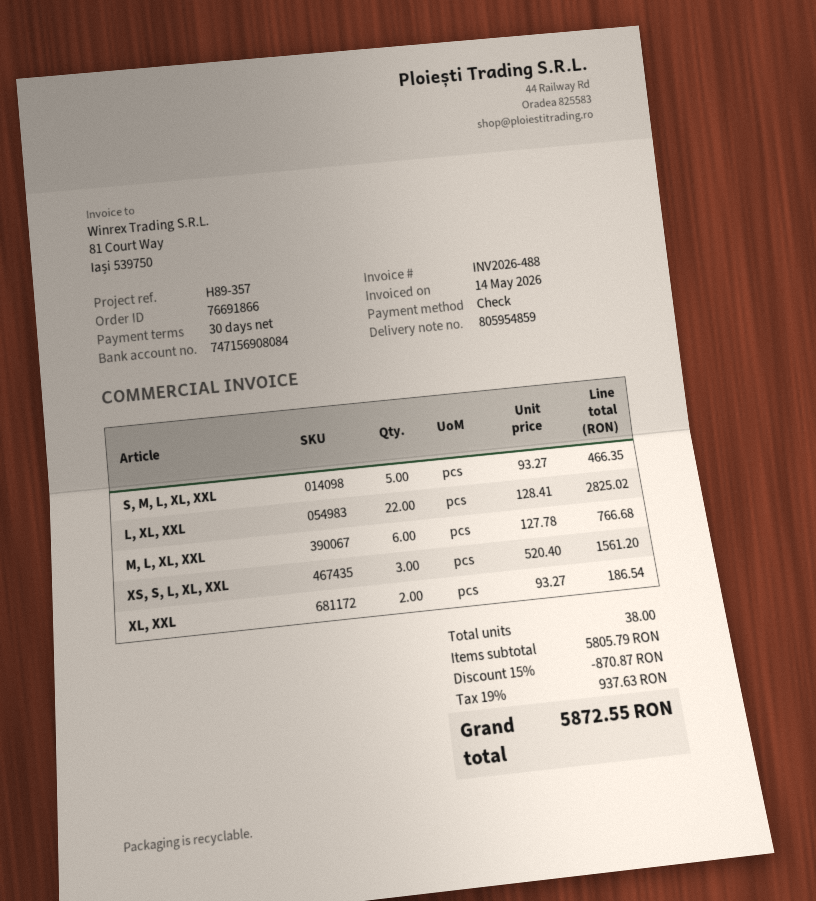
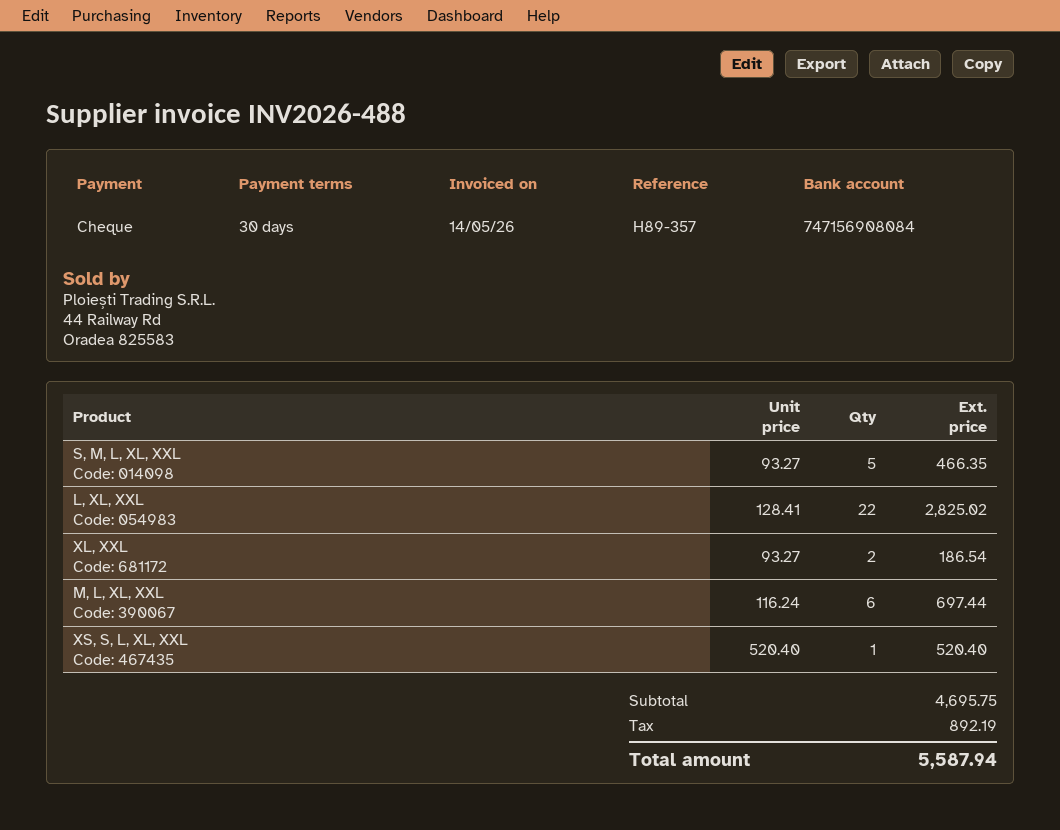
M, L, XL, XXL: 6 x 127.78 = 766.68 -> 6 x 116.24 = 697.44
XS, S, L, XL, XXL: 3 x 520.40 = 1561.20 -> 1 x 520.40 = 520.40
subtotal: 5805.79 -> 4695.75
discount: 15% = 870.87 -> none
tax: 937.63 -> 892.19
total: 5872.55 -> 5587.94

